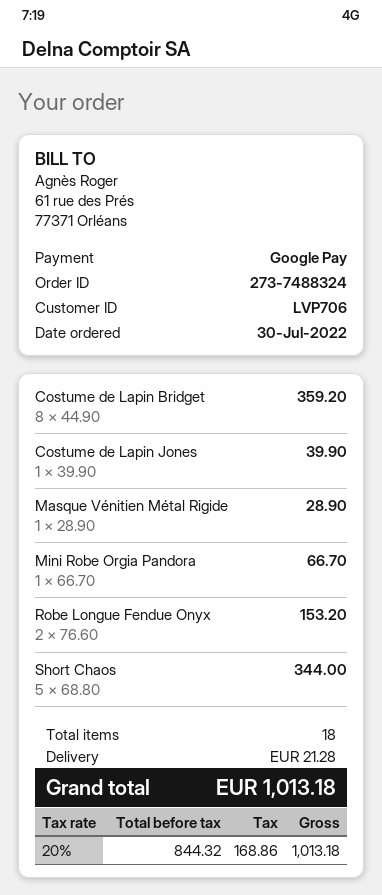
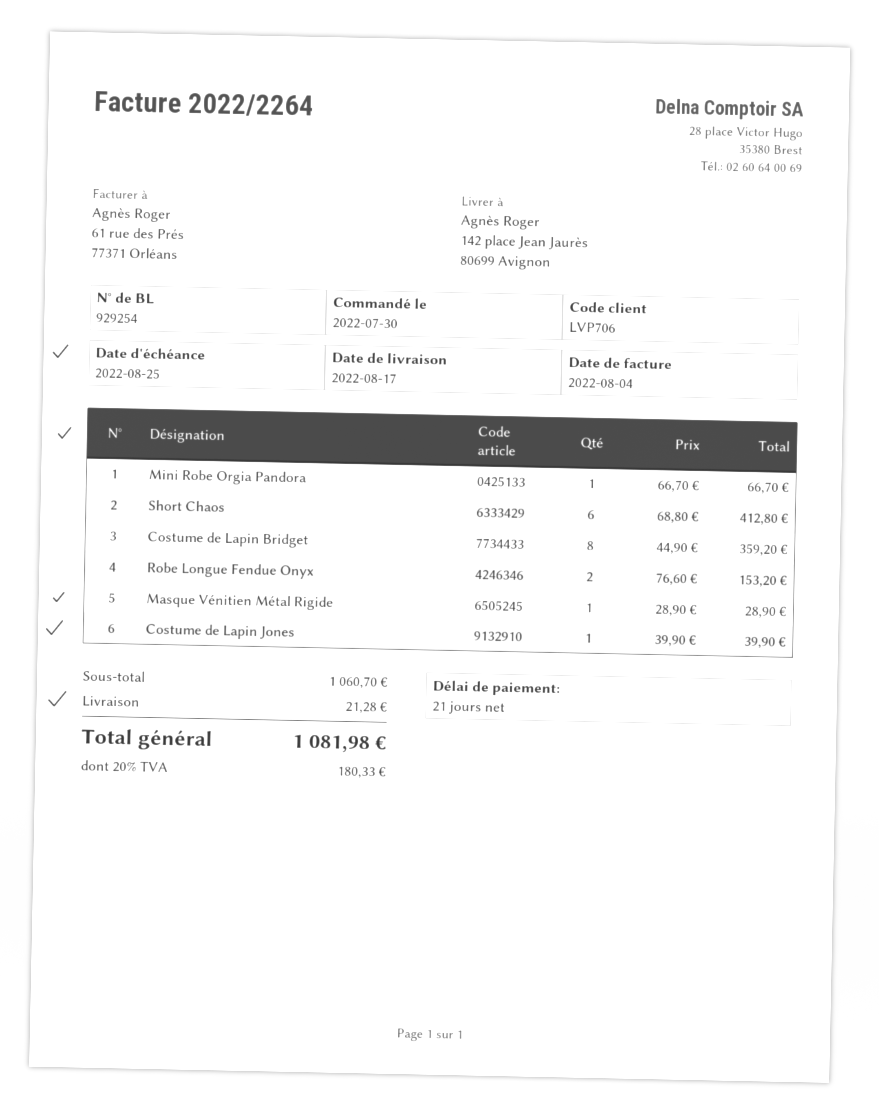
Short Chaos: 5 x 68.80 = 344.00 -> 6 x 68.80 = 412.80
tax: 20% = 168.86 -> 20% = 180.33
total: 1013.18 -> 1081.98

